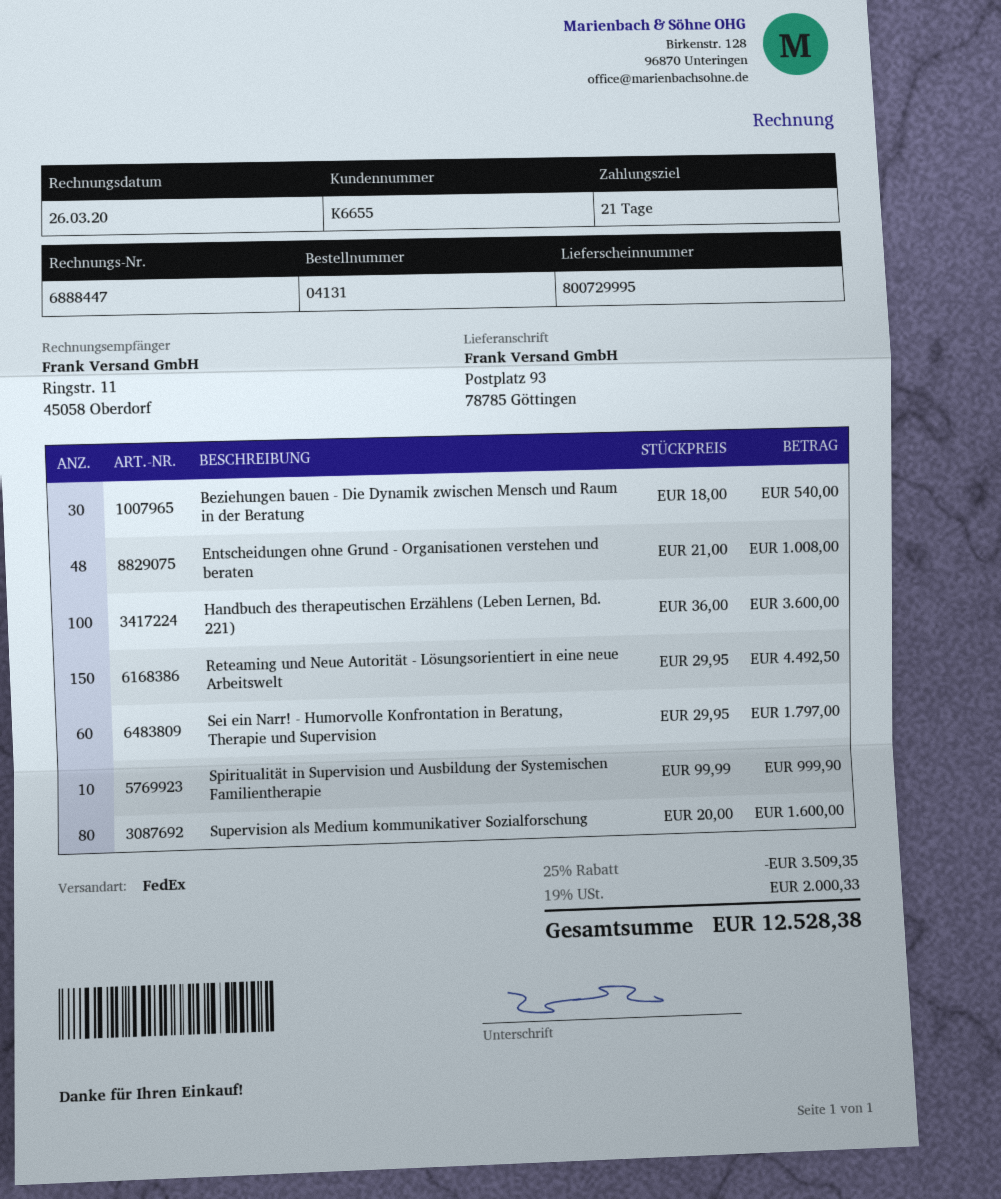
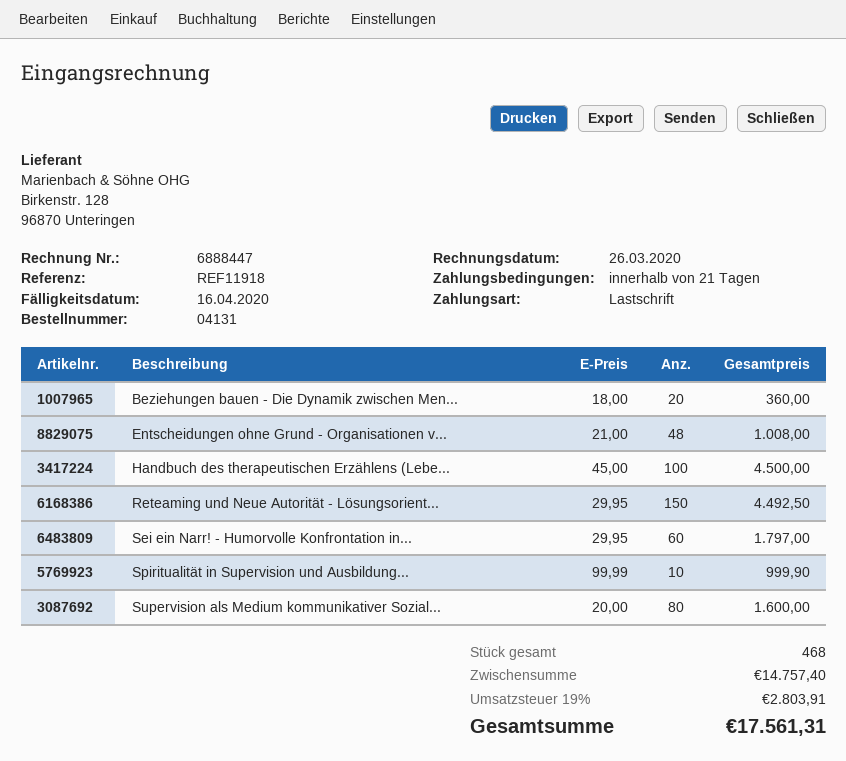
Beziehungen bauen - Die Dynamik zwischen Mensch und Raum in der Beratung: 30 x 18.00 = 540.00 -> 20 x 18.00 = 360.00
Handbuch des therapeutischen Erzählens (Leben Lernen, Bd. 221): 100 x 36.00 = 3600.00 -> 100 x 45.00 = 4500.00
discount: 25% = 3509.35 -> none
tax: 19% = 2000.33 -> 19% = 2803.91
total: 12528.38 -> 17561.31

